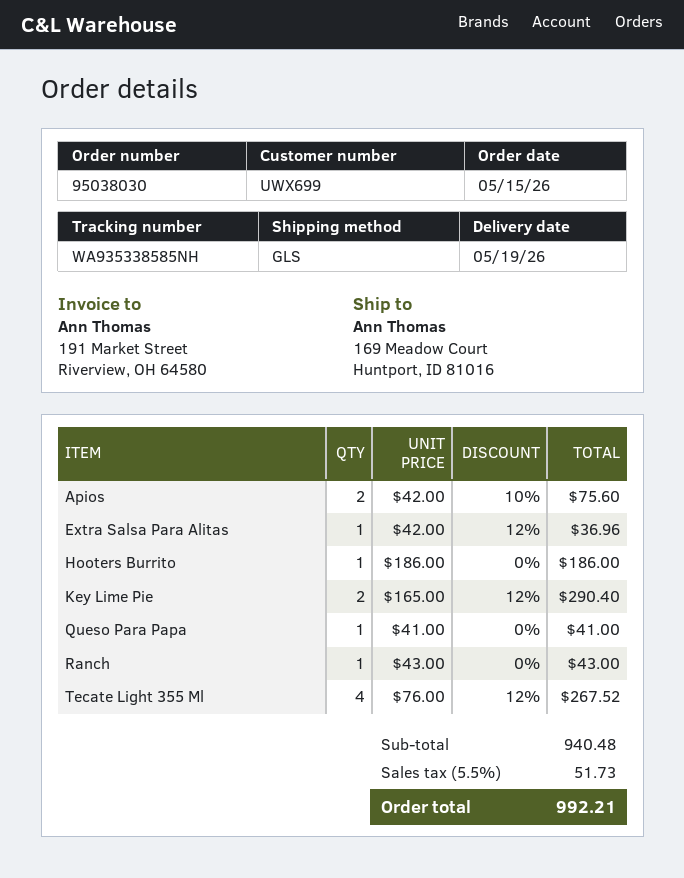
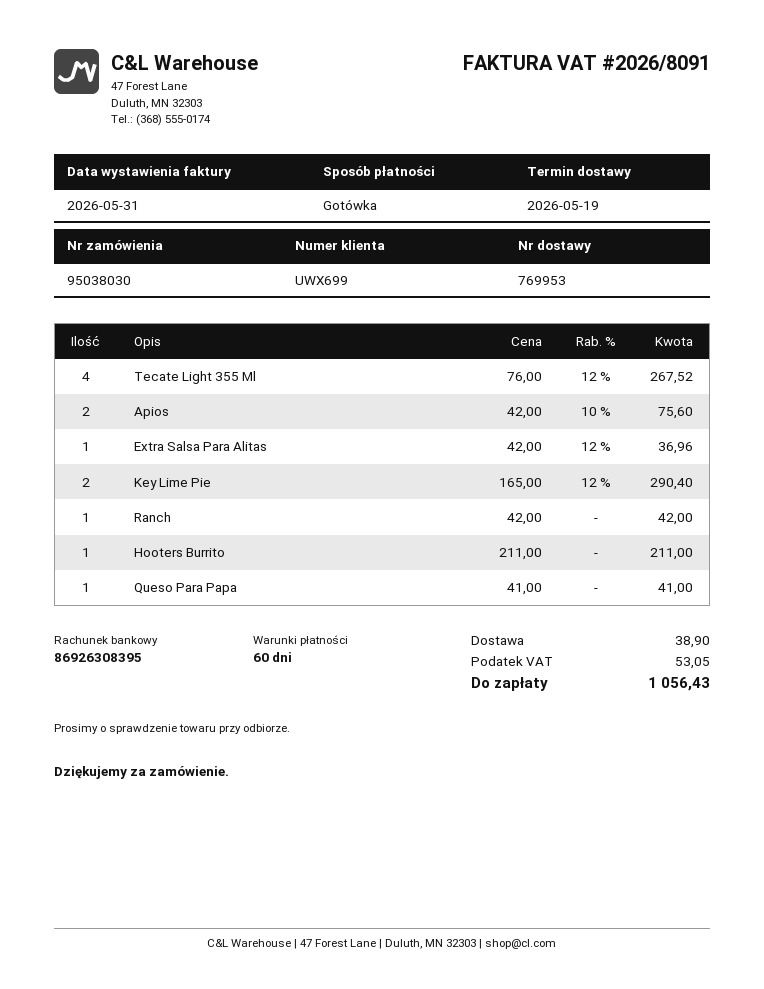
Hooters Burrito: 1 x 186.00 = 186.00 -> 1 x 211.00 = 211.00
Ranch: 1 x 43.00 = 43.00 -> 1 x 42.00 = 42.00
shipping: none -> 38.90
tax: 51.73 -> 53.05
total: 992.21 -> 1056.43

